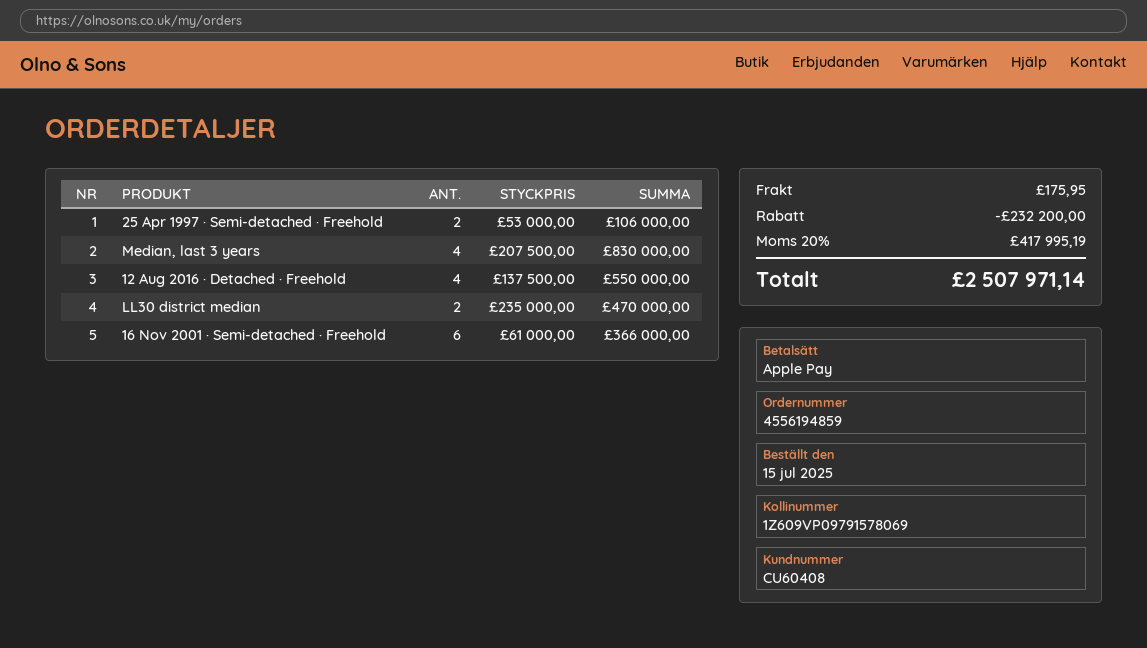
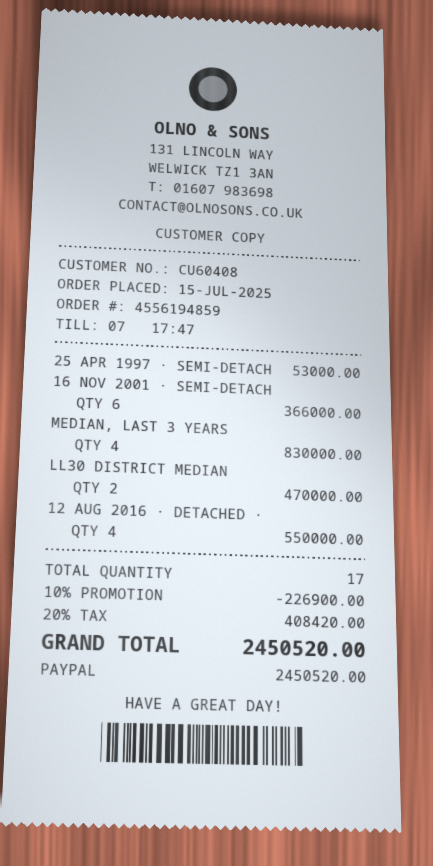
payment method: Apple Pay -> PayPal
25 Apr 1997 · Semi-detached · Freehold: 2 for 106000.00 -> 1 for 53000.00
discount: 232200.00 -> 226900.00
shipping: 175.95 -> none
tax: 20% = 417995.19 -> 20% = 408420.00
total: 2507971.14 -> 2450520.00

